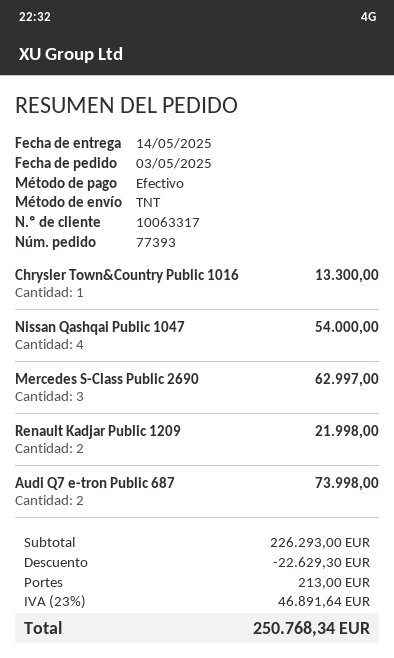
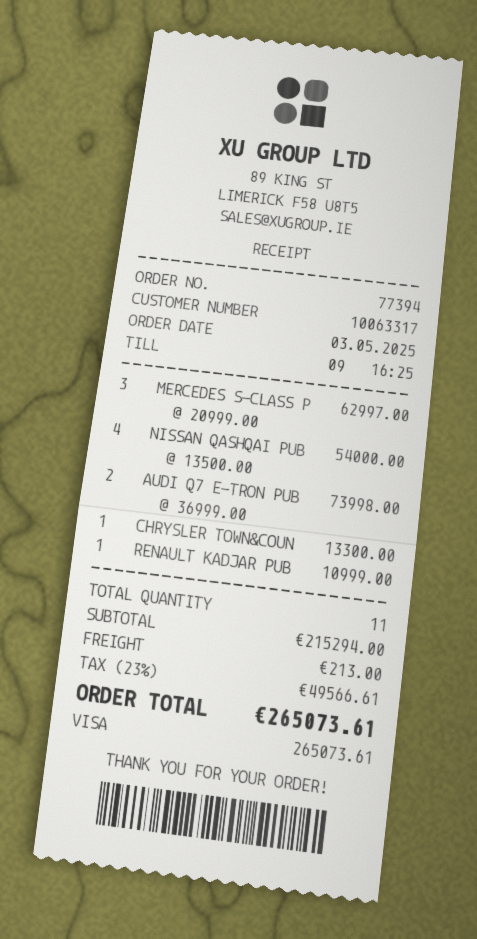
order number: 77393 -> 77394
payment method: cash -> Visa
Renault Kadjar Public 1209: 2 for 21998.00 -> 1 for 10999.00
subtotal: 226293.00 -> 215294.00
discount: 22629.30 -> none
tax: 23% = 46891.64 -> 23% = 49566.61
total: 250768.34 -> 265073.61

